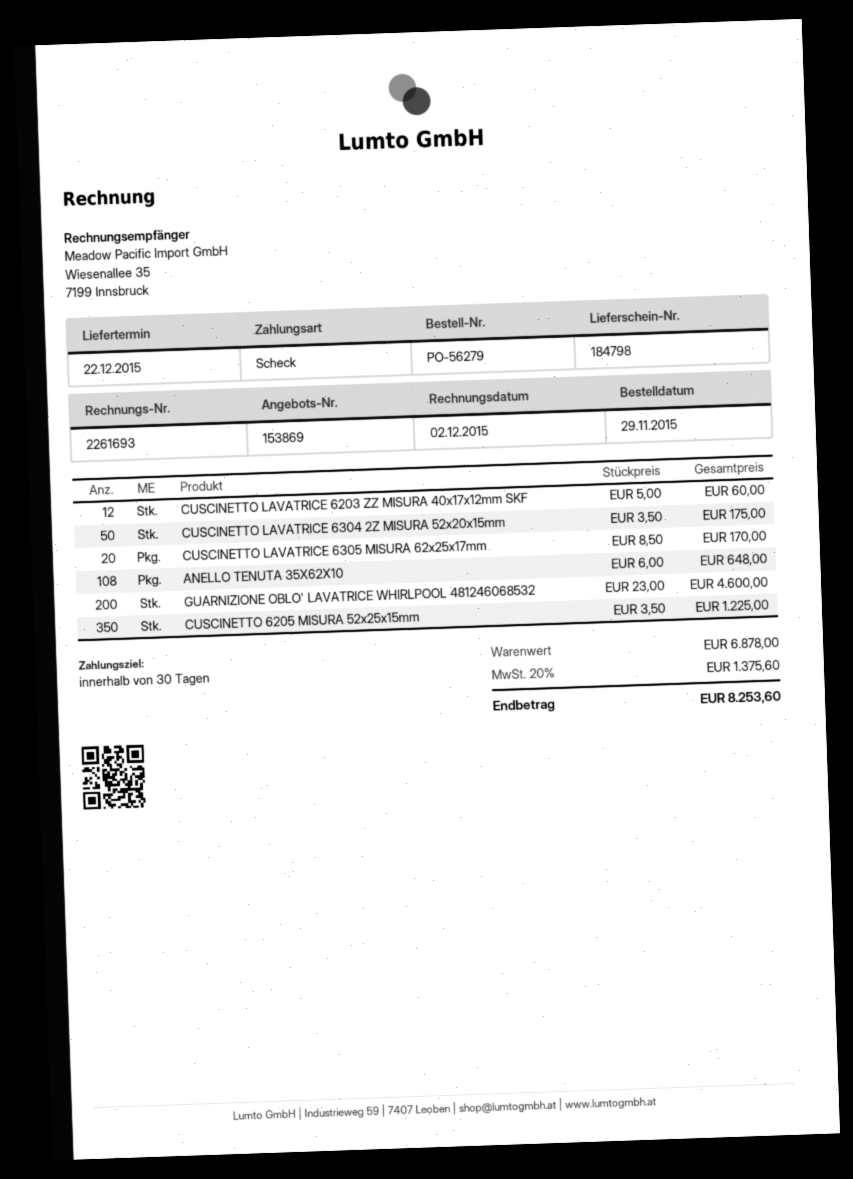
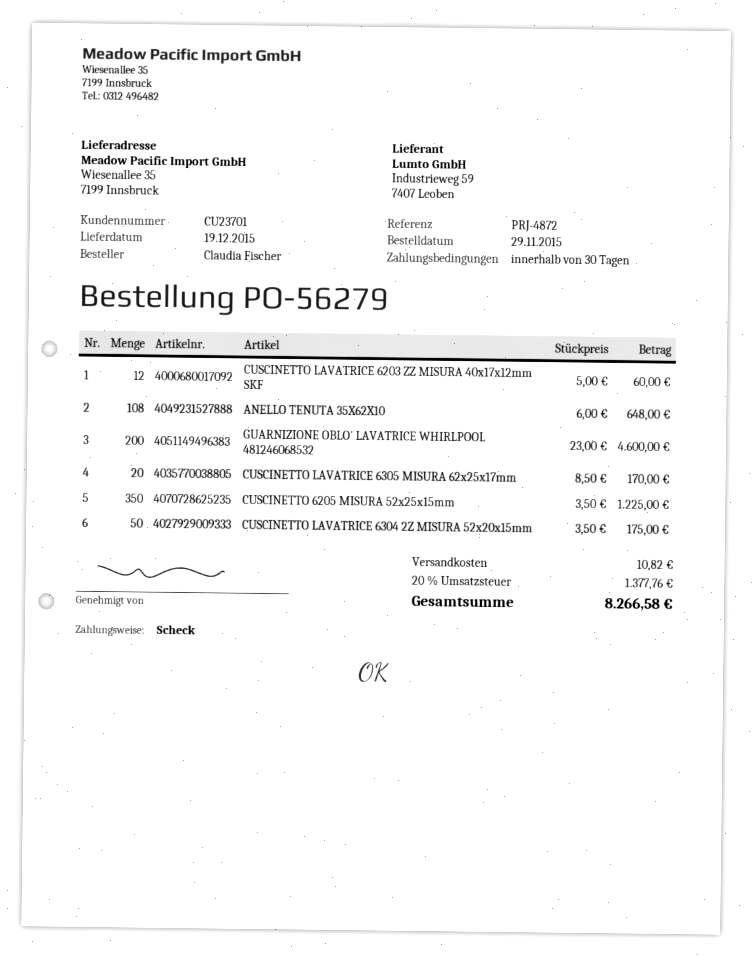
delivery date: 2015-12-22 -> 2015-12-19
shipping: none -> 10.82
tax: 20% = 1375.60 -> 20% = 1377.76
total: 8253.60 -> 8266.58

